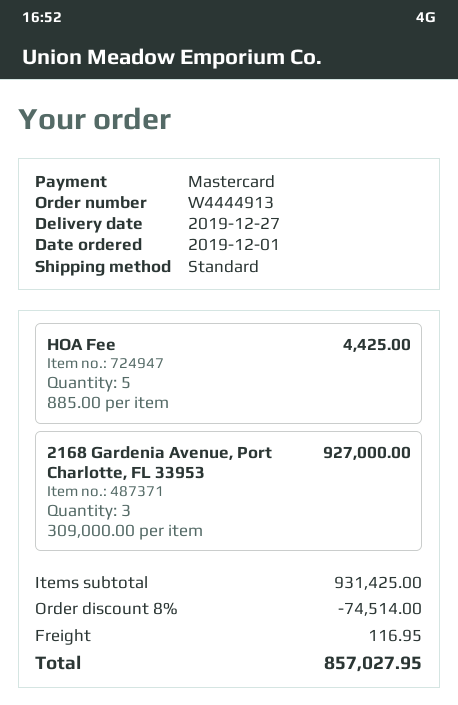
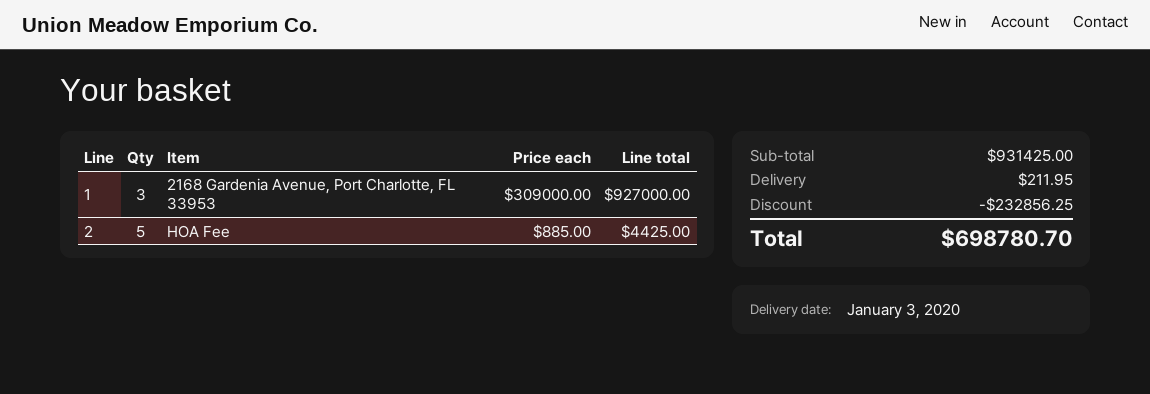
delivery date: 2019-12-27 -> 2020-01-03
discount: 74514.00 -> 232856.25
shipping: 116.95 -> 211.95
total: 857027.95 -> 698780.70

